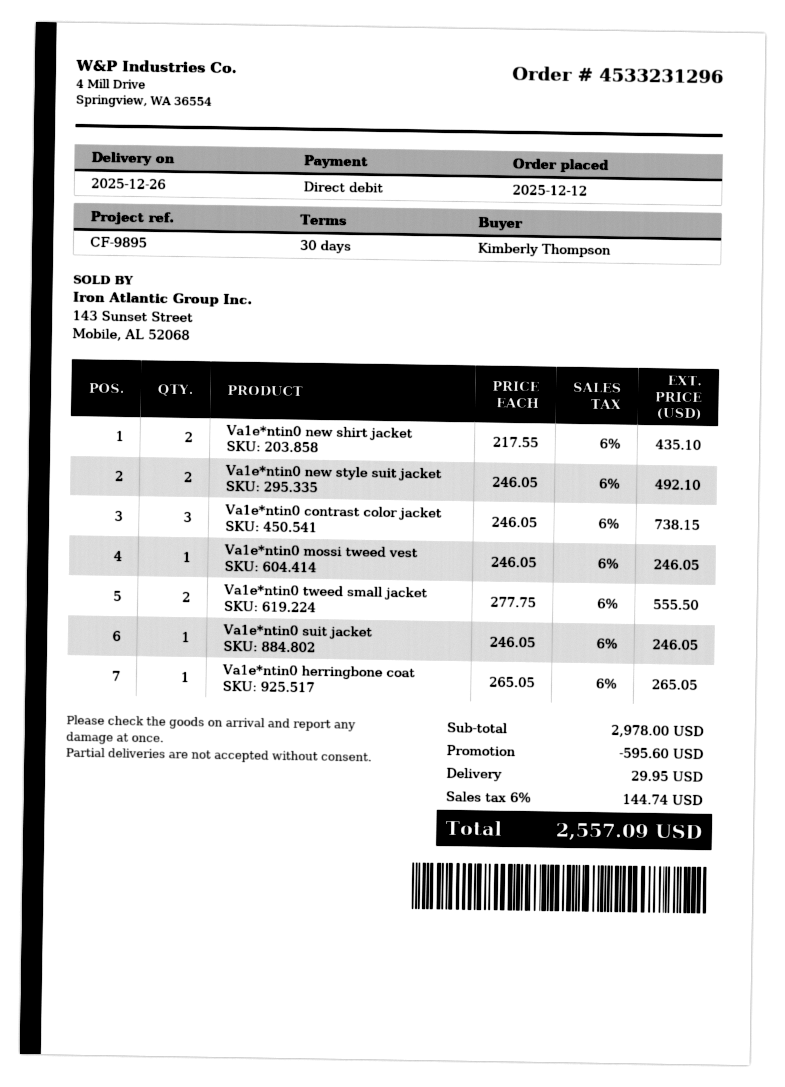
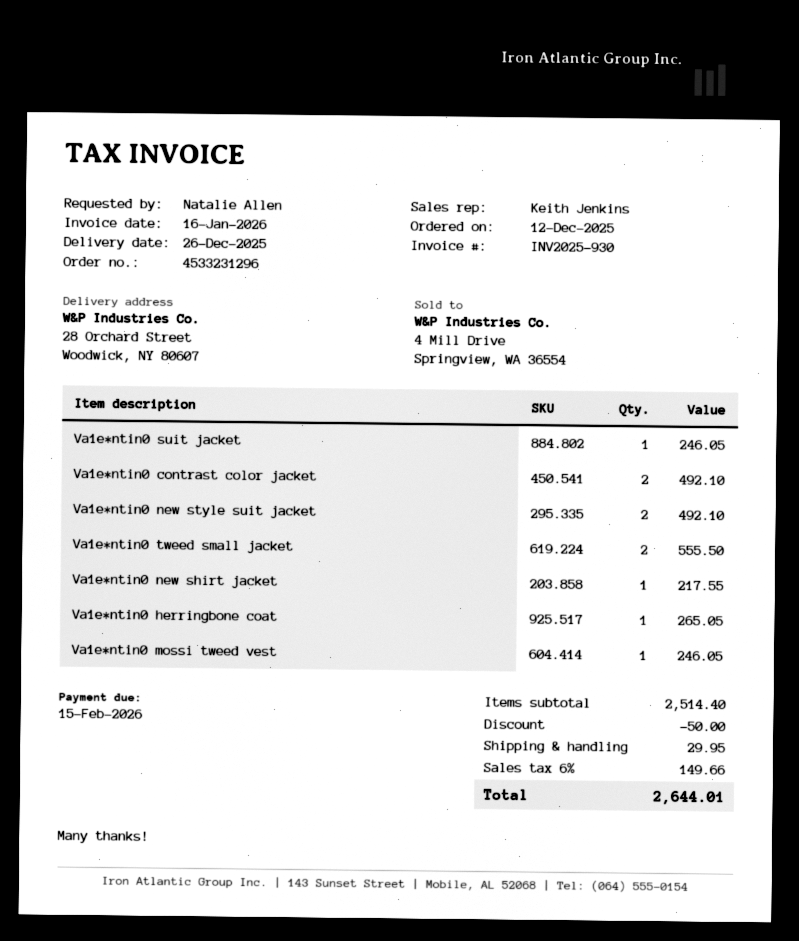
ordered by: Kimberly Thompson -> Natalie Allen
Va1e*ntin0 new shirt jacket: 2 for 435.10 -> 1 for 217.55
Va1e*ntin0 contrast color jacket: 3 for 738.15 -> 2 for 492.10
subtotal: 2978.00 -> 2514.40
discount: 595.60 -> 50.00
tax: 6% = 144.74 -> 6% = 149.66
total: 2557.09 -> 2644.01

